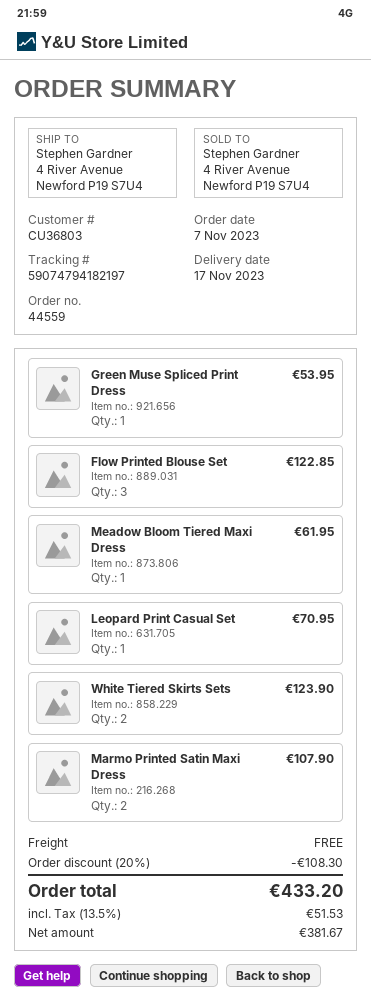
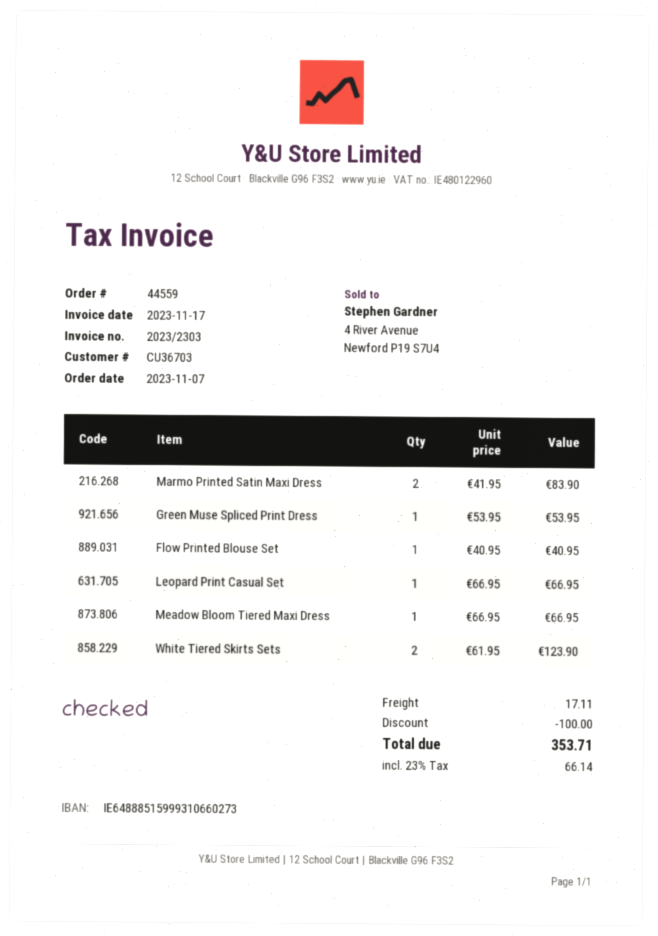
customer number: CU36803 -> CU36703
Flow Printed Blouse Set: 3 for 122.85 -> 1 for 40.95
Meadow Bloom Tiered Maxi Dress: 1 for 61.95 -> 1 for 66.95
Leopard Print Casual Set: 1 for 70.95 -> 1 for 66.95
Marmo Printed Satin Maxi Dress: 2 for 107.90 -> 2 for 83.90
discount: 108.30 -> 100.00
shipping: 0.00 -> 17.11
tax: 13.5% = 51.53 -> 23% = 66.14
total: 433.20 -> 353.71

